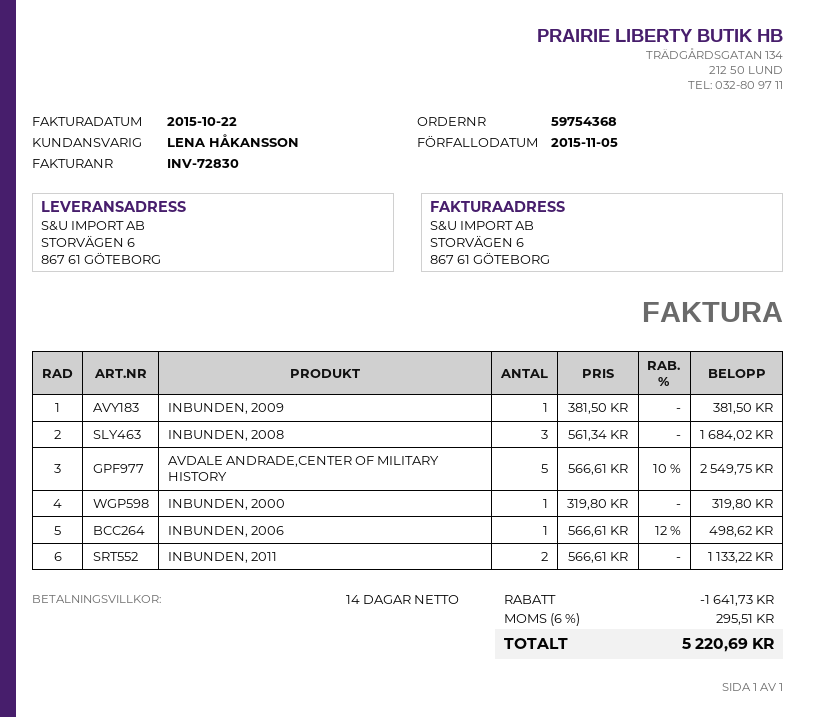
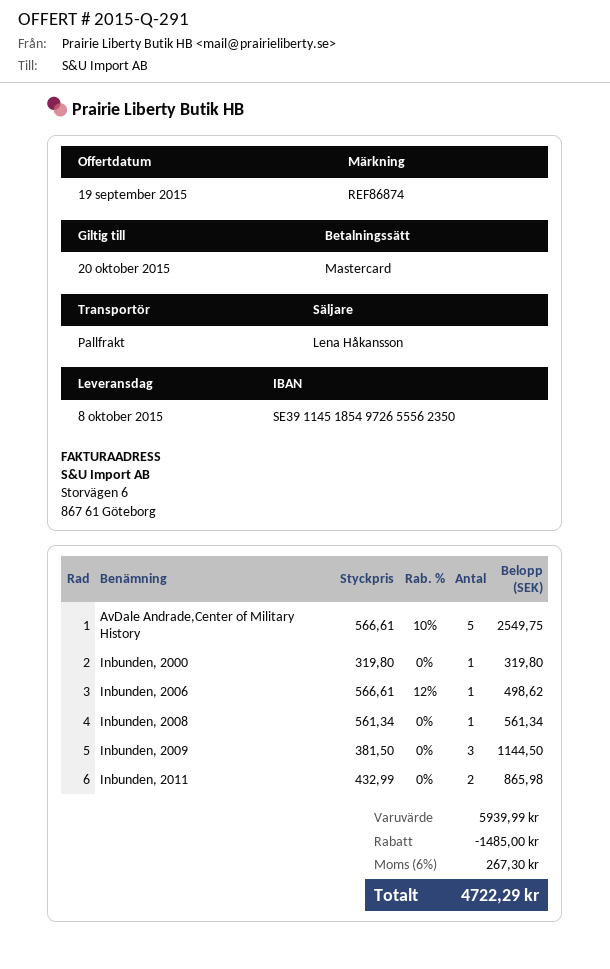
INBUNDEN, 2009: 1 x 381.50 = 381.50 -> 3 x 381.50 = 1144.50
INBUNDEN, 2008: 3 x 561.34 = 1684.02 -> 1 x 561.34 = 561.34
INBUNDEN, 2011: 2 x 566.61 = 1133.22 -> 2 x 432.99 = 865.98
discount: 1641.73 -> 1485.00
tax: 6% = 295.51 -> 6% = 267.30
total: 5220.69 -> 4722.29

